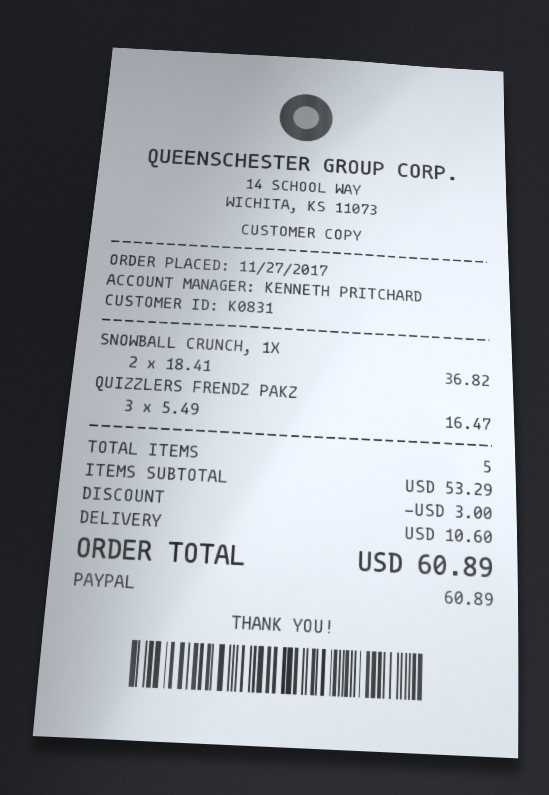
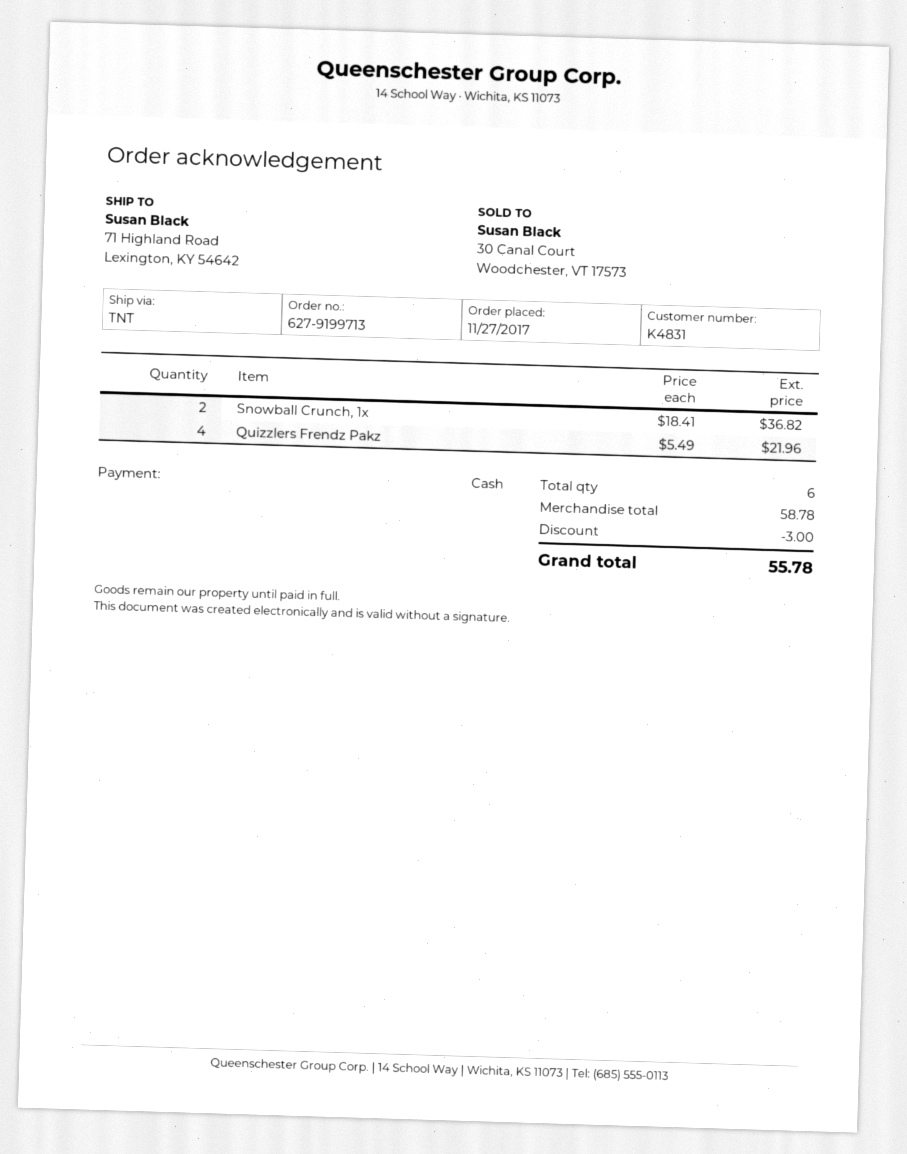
customer number: K0831 -> K4831
payment method: PayPal -> cash
QUIZZLERS FRENDZ PAKZ: 3 x 5.49 = 16.47 -> 4 x 5.49 = 21.96
total quantity: 5 -> 6
subtotal: 53.29 -> 58.78
shipping: 10.60 -> none
total: 60.89 -> 55.78

